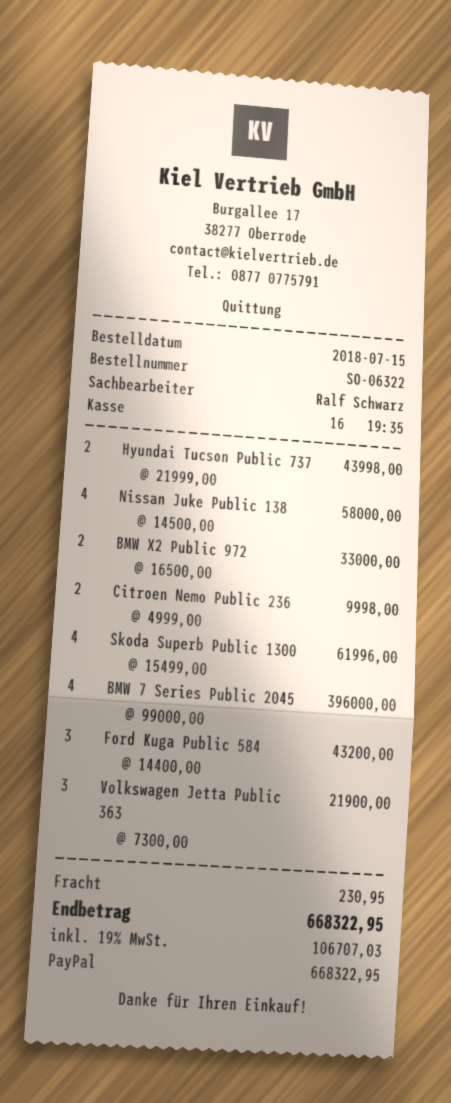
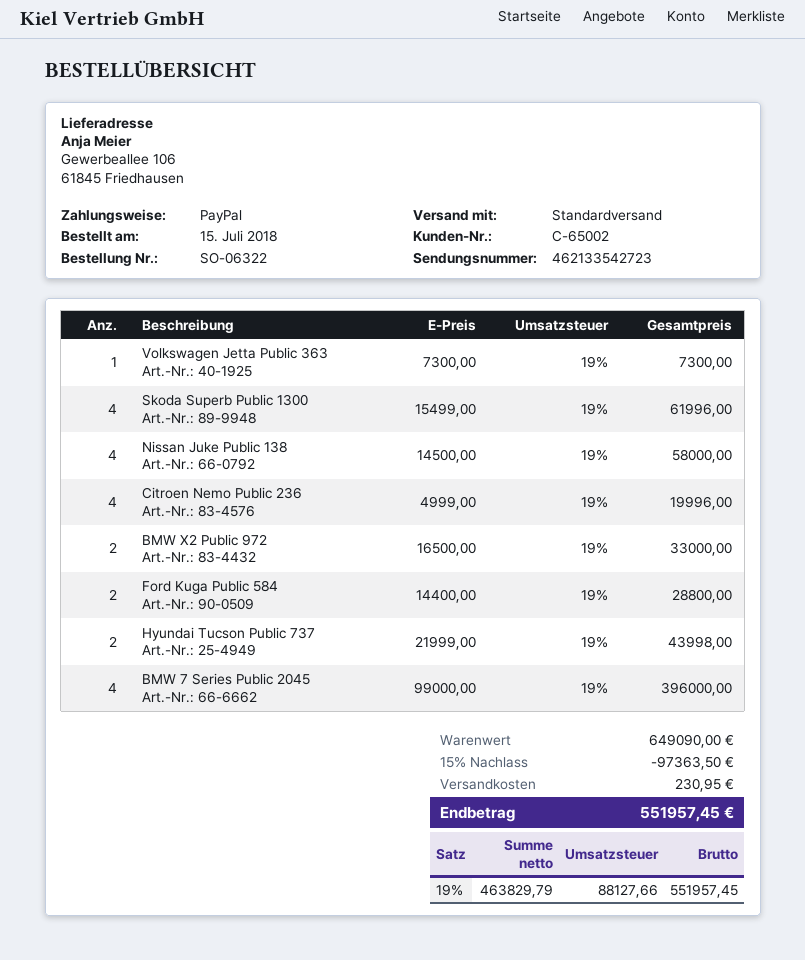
Citroen Nemo Public 236: 2 x 4999.00 = 9998.00 -> 4 x 4999.00 = 19996.00
Ford Kuga Public 584: 3 x 14400.00 = 43200.00 -> 2 x 14400.00 = 28800.00
Volkswagen Jetta Public 363: 3 x 7300.00 = 21900.00 -> 1 x 7300.00 = 7300.00
discount: none -> 15% = 97363.50
tax: 19% = 106707.03 -> 19% = 88127.66
total: 668322.95 -> 551957.45

